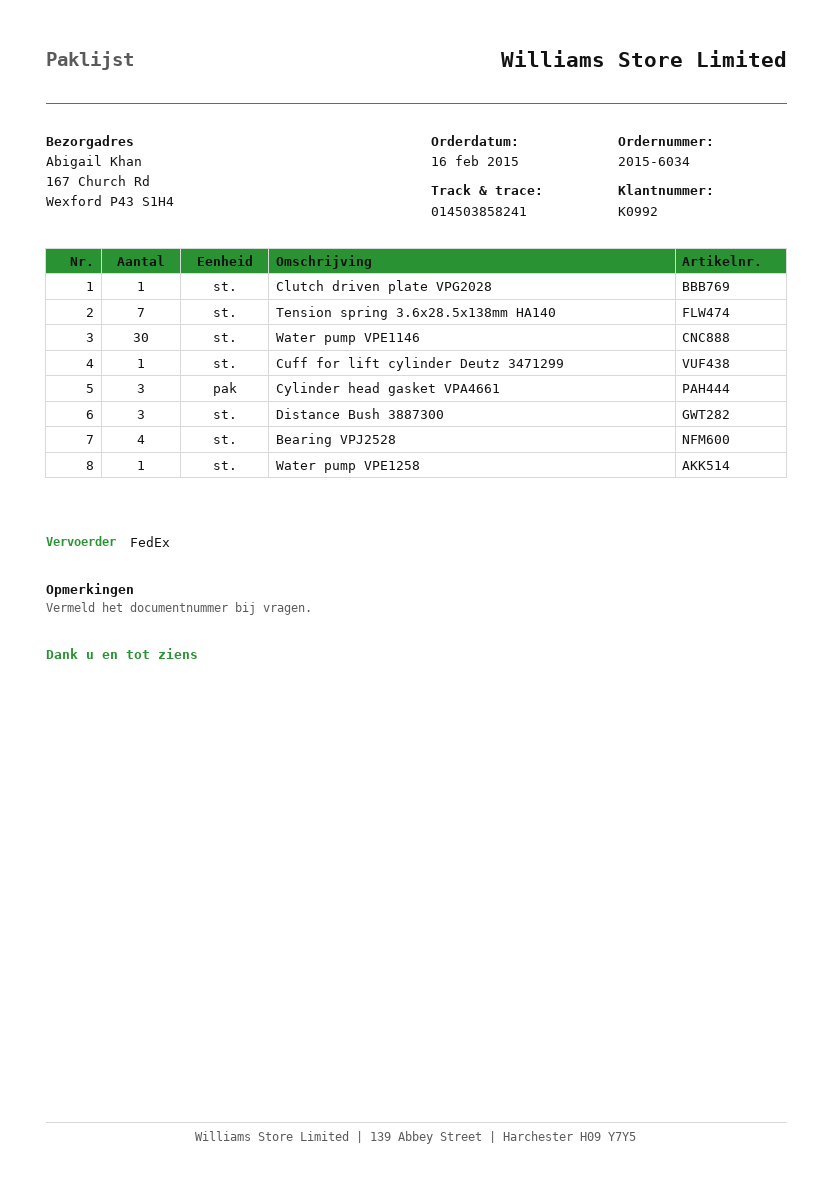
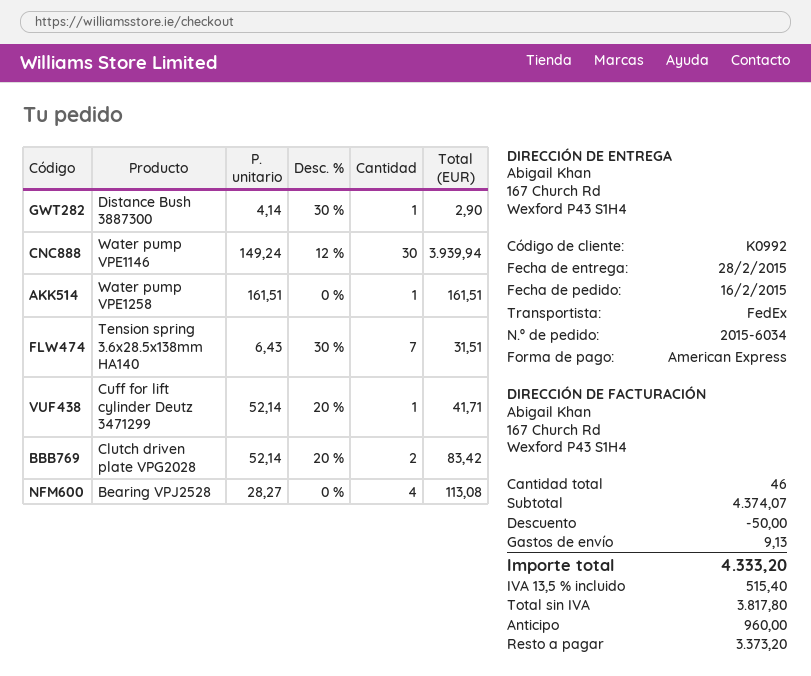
Clutch driven plate VPG2028: 1 -> 2
Cylinder head gasket VPA4661: 3 -> none
Distance Bush 3887300: 3 -> 1

